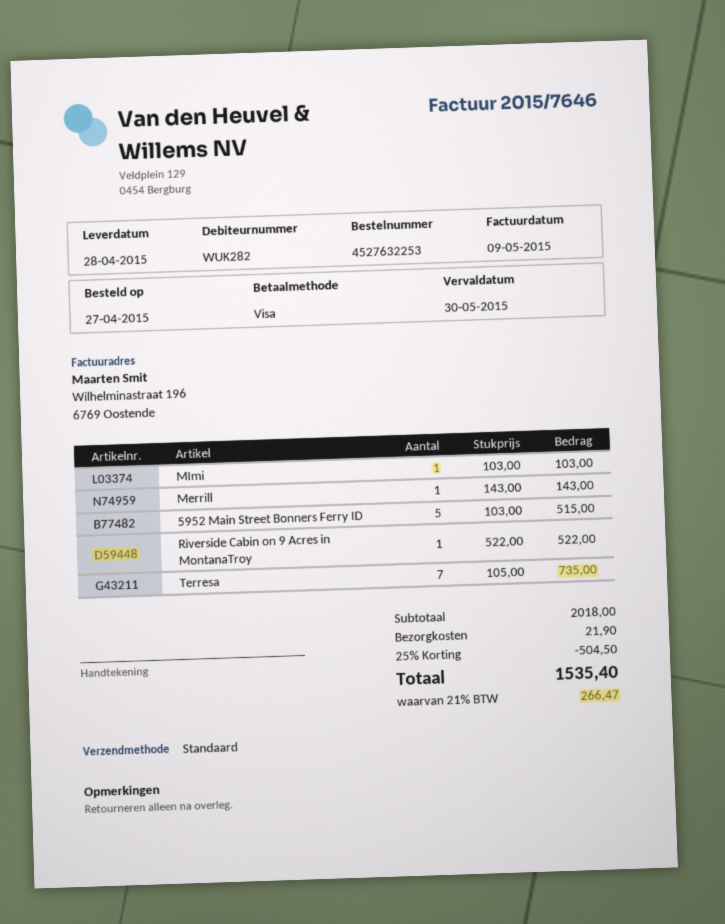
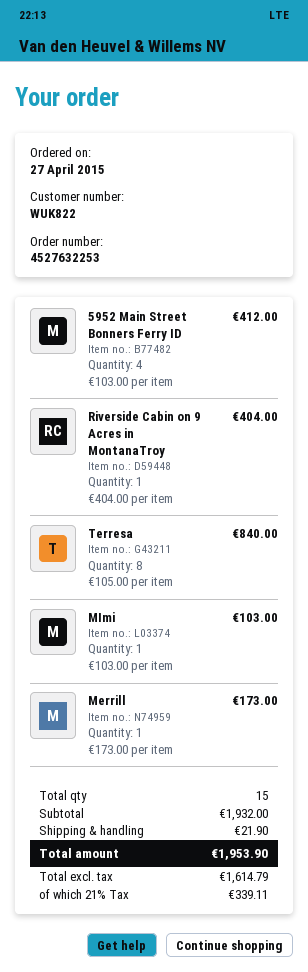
customer number: WUK282 -> WUK822
Merrill: 1 x 143.00 = 143.00 -> 1 x 173.00 = 173.00
5952 Main Street Bonners Ferry ID: 5 x 103.00 = 515.00 -> 4 x 103.00 = 412.00
Riverside Cabin on 9 Acres in MontanaTroy: 1 x 522.00 = 522.00 -> 1 x 404.00 = 404.00
Terresa: 7 x 105.00 = 735.00 -> 8 x 105.00 = 840.00
subtotal: 2018.00 -> 1932.00
discount: 25% = 504.50 -> none
tax: 21% = 266.47 -> 21% = 339.11
total: 1535.40 -> 1953.90

